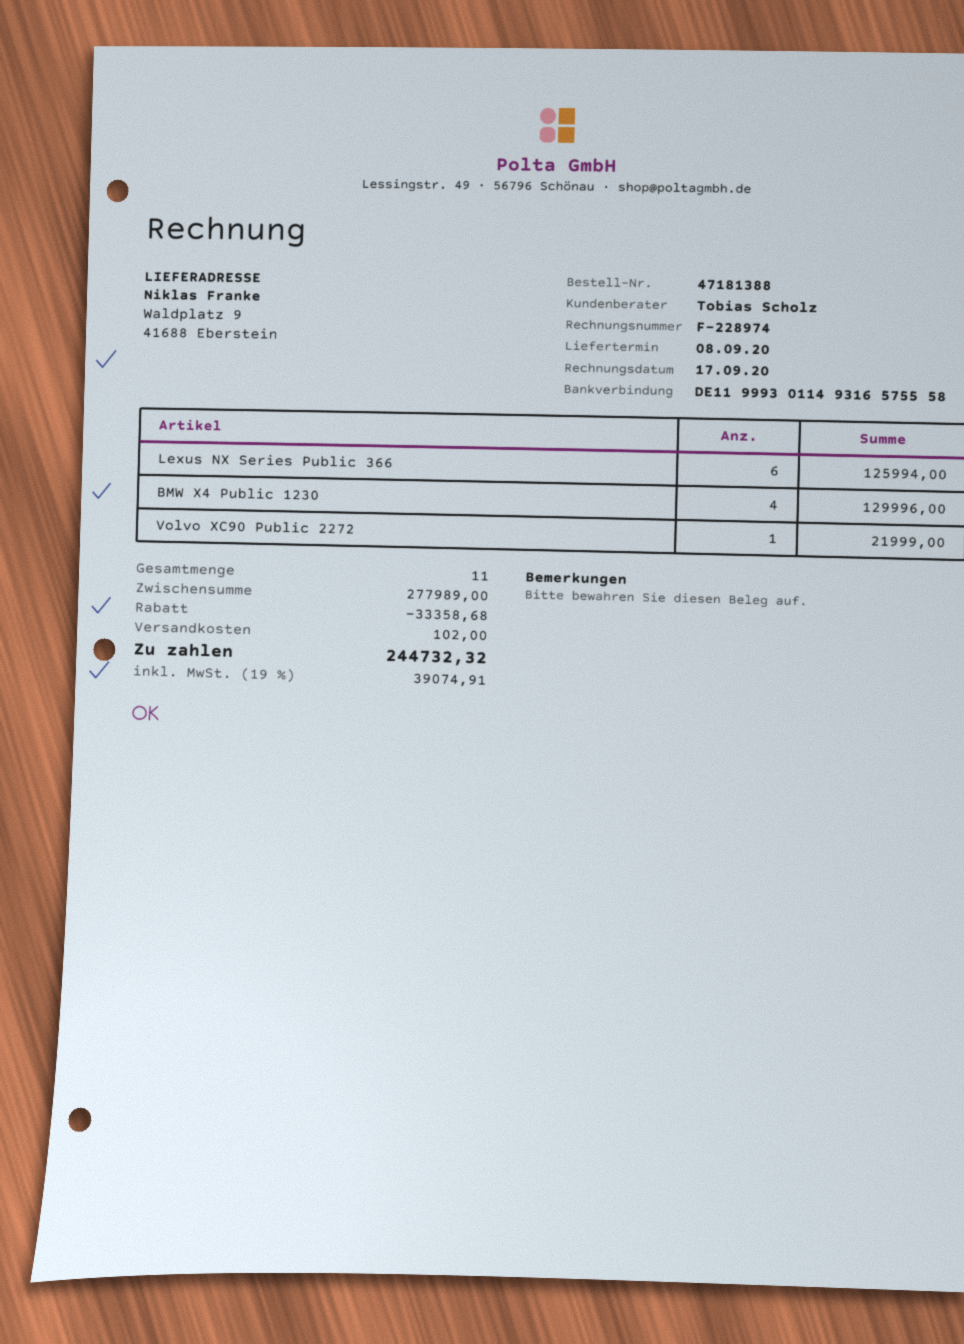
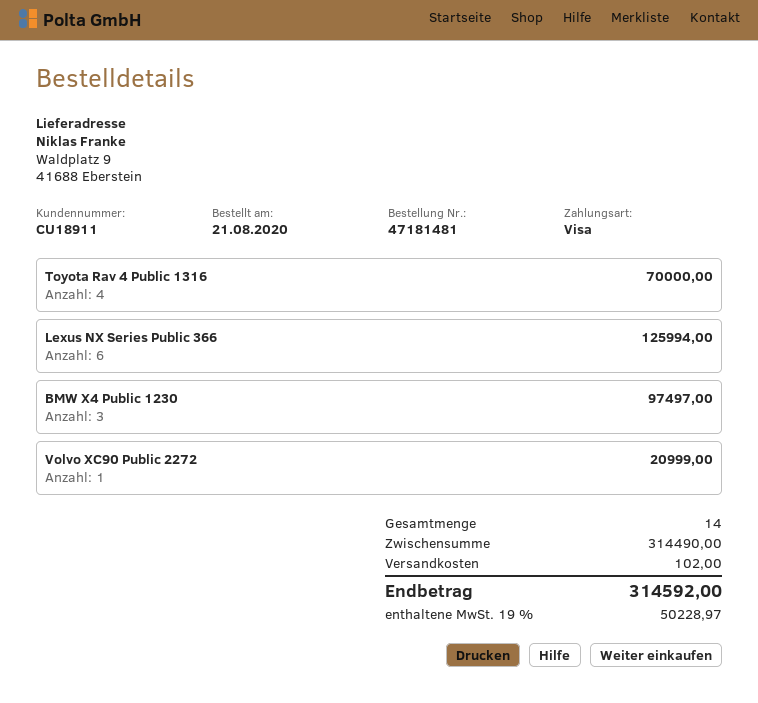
order number: 47181388 -> 47181481
BMW X4 Public 1230: 4 for 129996.00 -> 3 for 97497.00
Volvo XC90 Public 2272: 1 for 21999.00 -> 1 for 20999.00
Toyota Rav 4 Public 1316: none -> 4 for 70000.00
total quantity: 11 -> 14
subtotal: 277989.00 -> 314490.00
discount: 33358.68 -> none
tax: 19% = 39074.91 -> 19% = 50228.97
total: 244732.32 -> 314592.00

